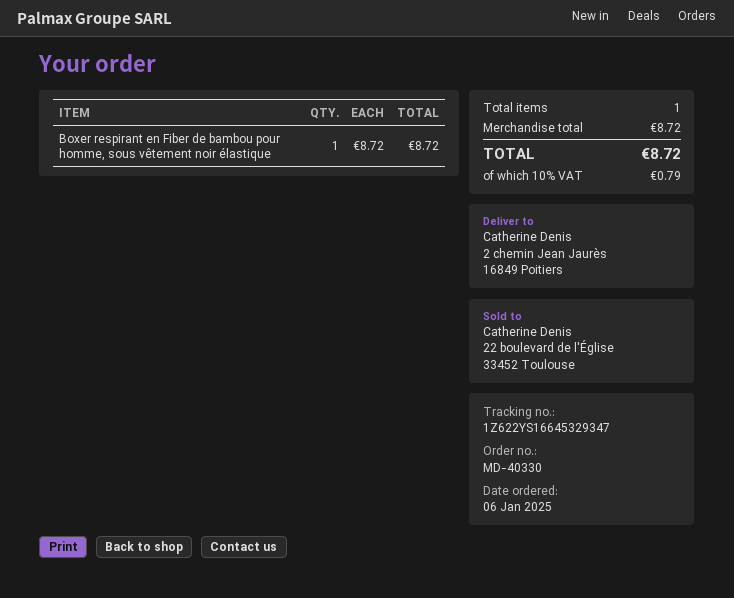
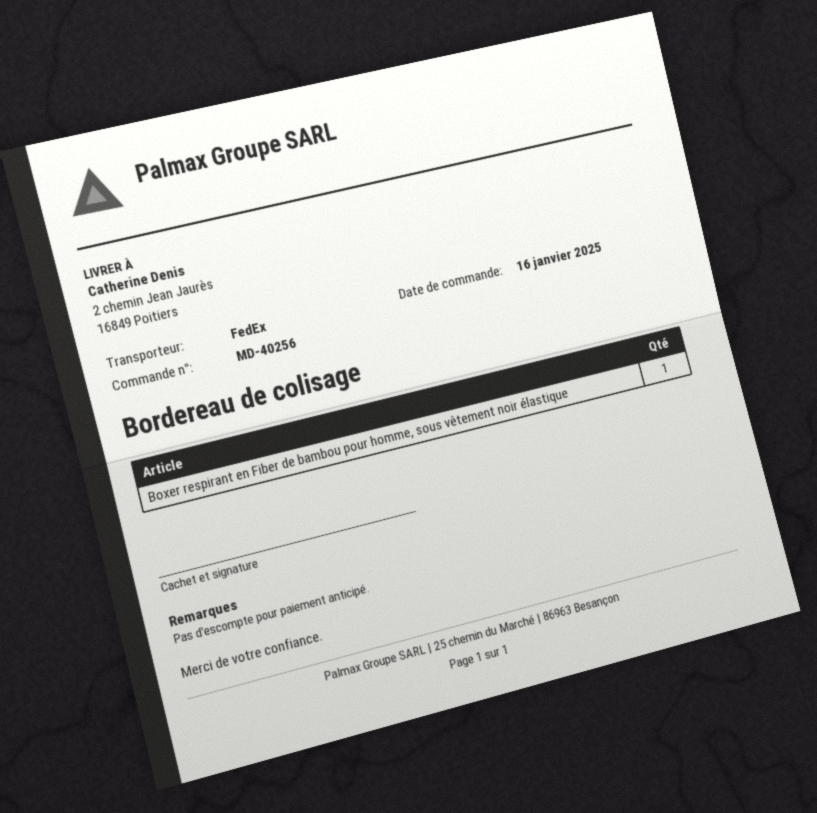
order number: MD-40330 -> MD-40256
order date: 2025-01-06 -> 2025-01-16

